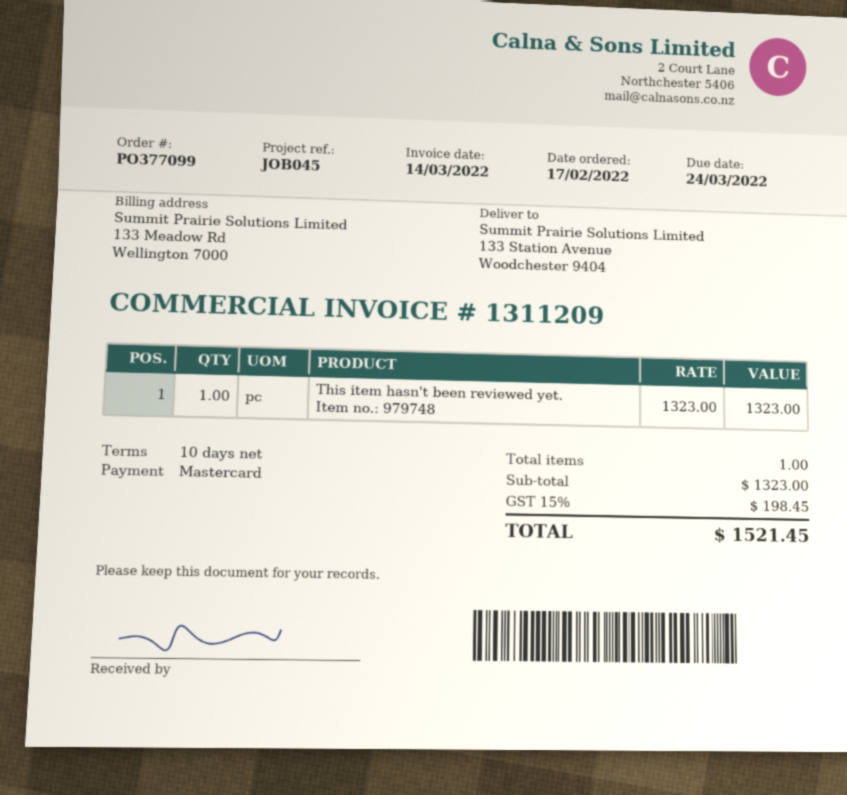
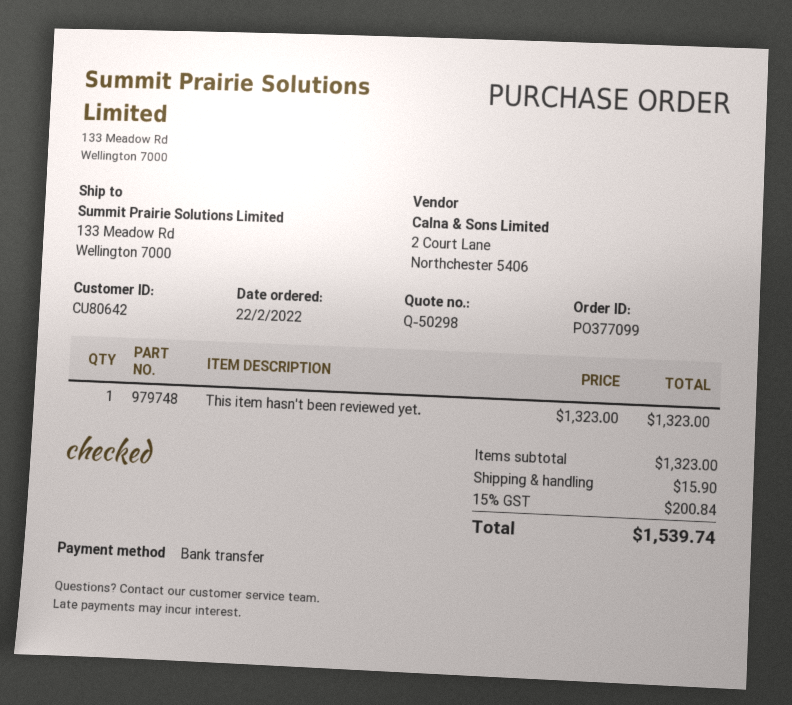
order date: 2022-02-17 -> 2022-02-22
payment method: Mastercard -> bank transfer
ship to: 133 Station Avenue, Woodchester 9404 -> 133 Meadow Rd, Wellington 7000
shipping: none -> 15.90
tax: 15% = 198.45 -> 15% = 200.84
total: 1521.45 -> 1539.74

